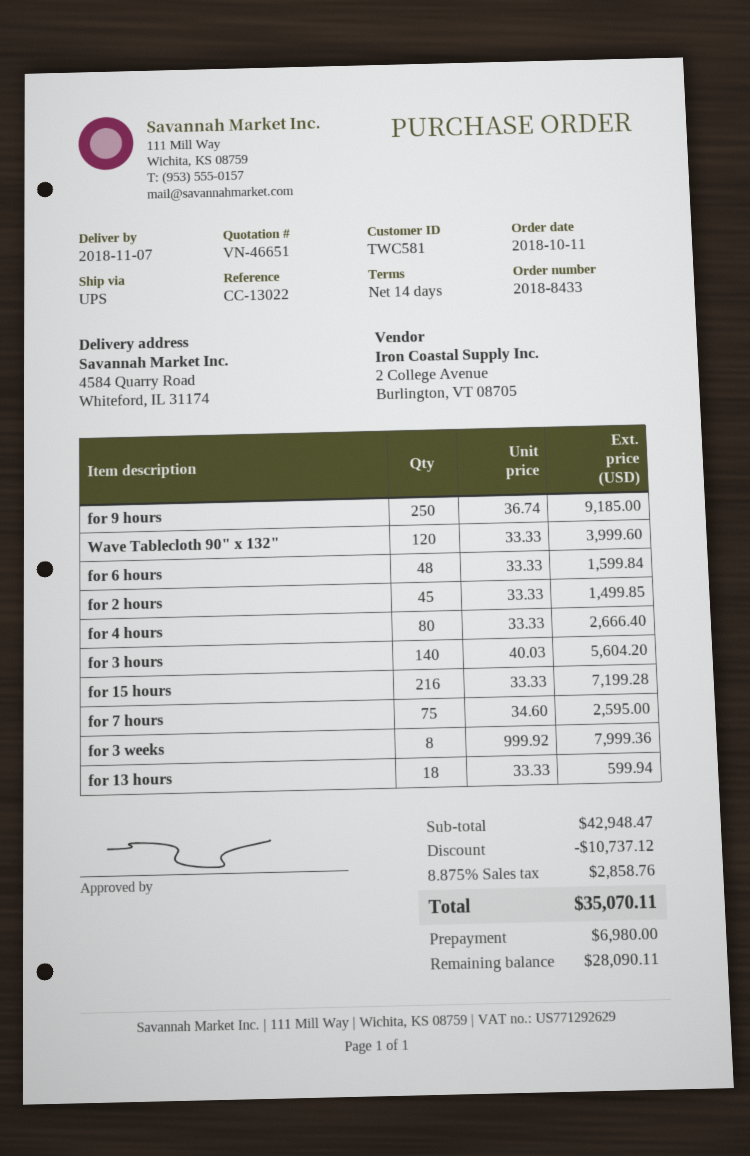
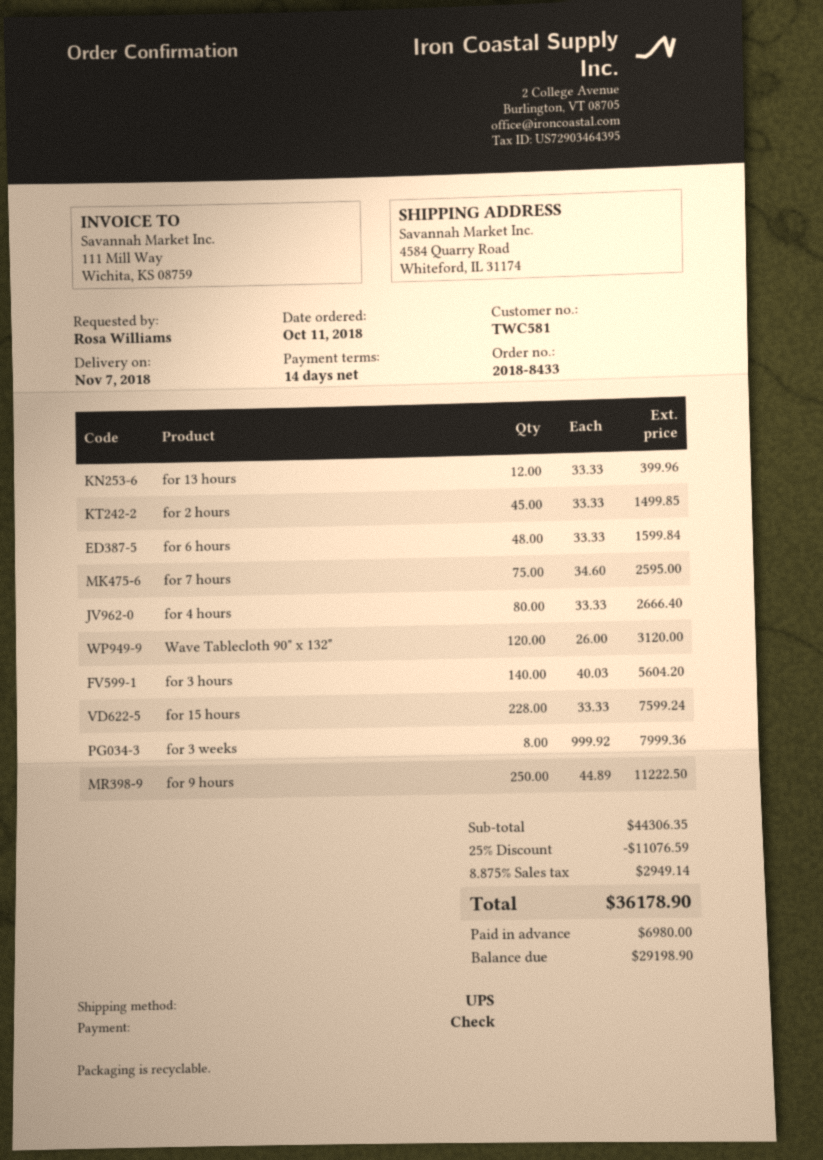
for 9 hours: 250 x 36.74 = 9185.00 -> 250 x 44.89 = 11222.50
Wave Tablecloth 90" x 132": 120 x 33.33 = 3999.60 -> 120 x 26.00 = 3120.00
for 15 hours: 216 x 33.33 = 7199.28 -> 228 x 33.33 = 7599.24
for 13 hours: 18 x 33.33 = 599.94 -> 12 x 33.33 = 399.96
subtotal: 42948.47 -> 44306.35
discount: 10737.12 -> 11076.59
tax: 8.875% = 2858.76 -> 8.875% = 2949.14
total: 35070.11 -> 36178.90
balance: 28090.11 -> 29198.90

